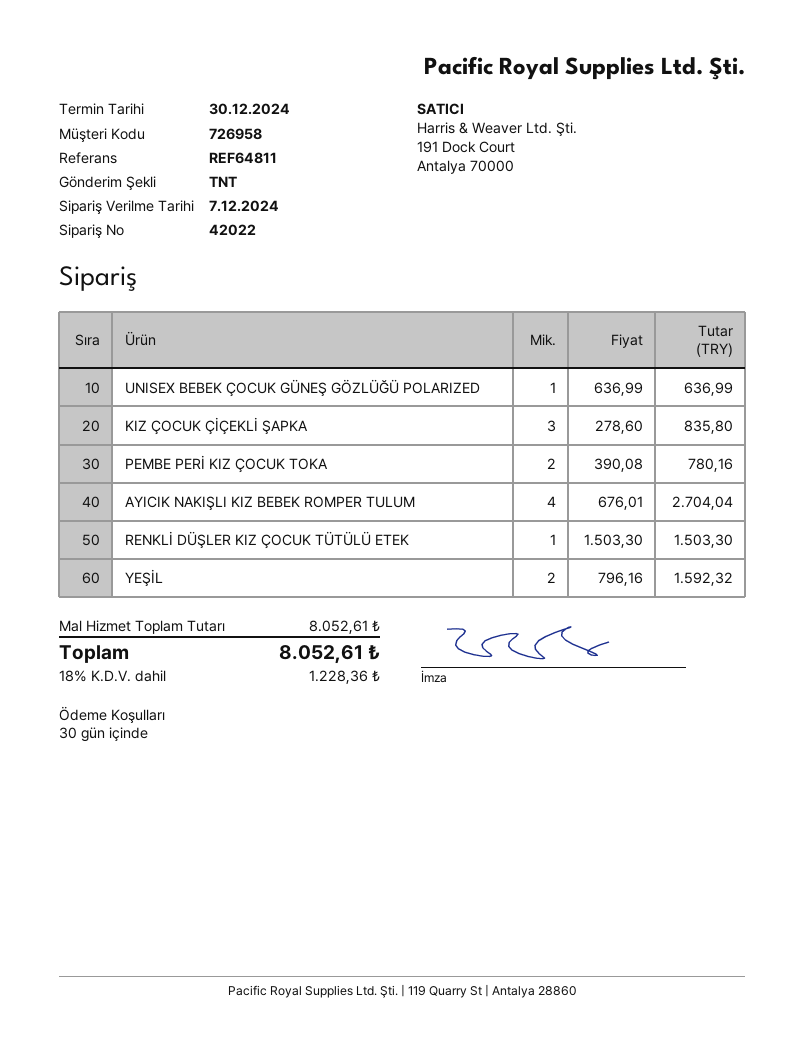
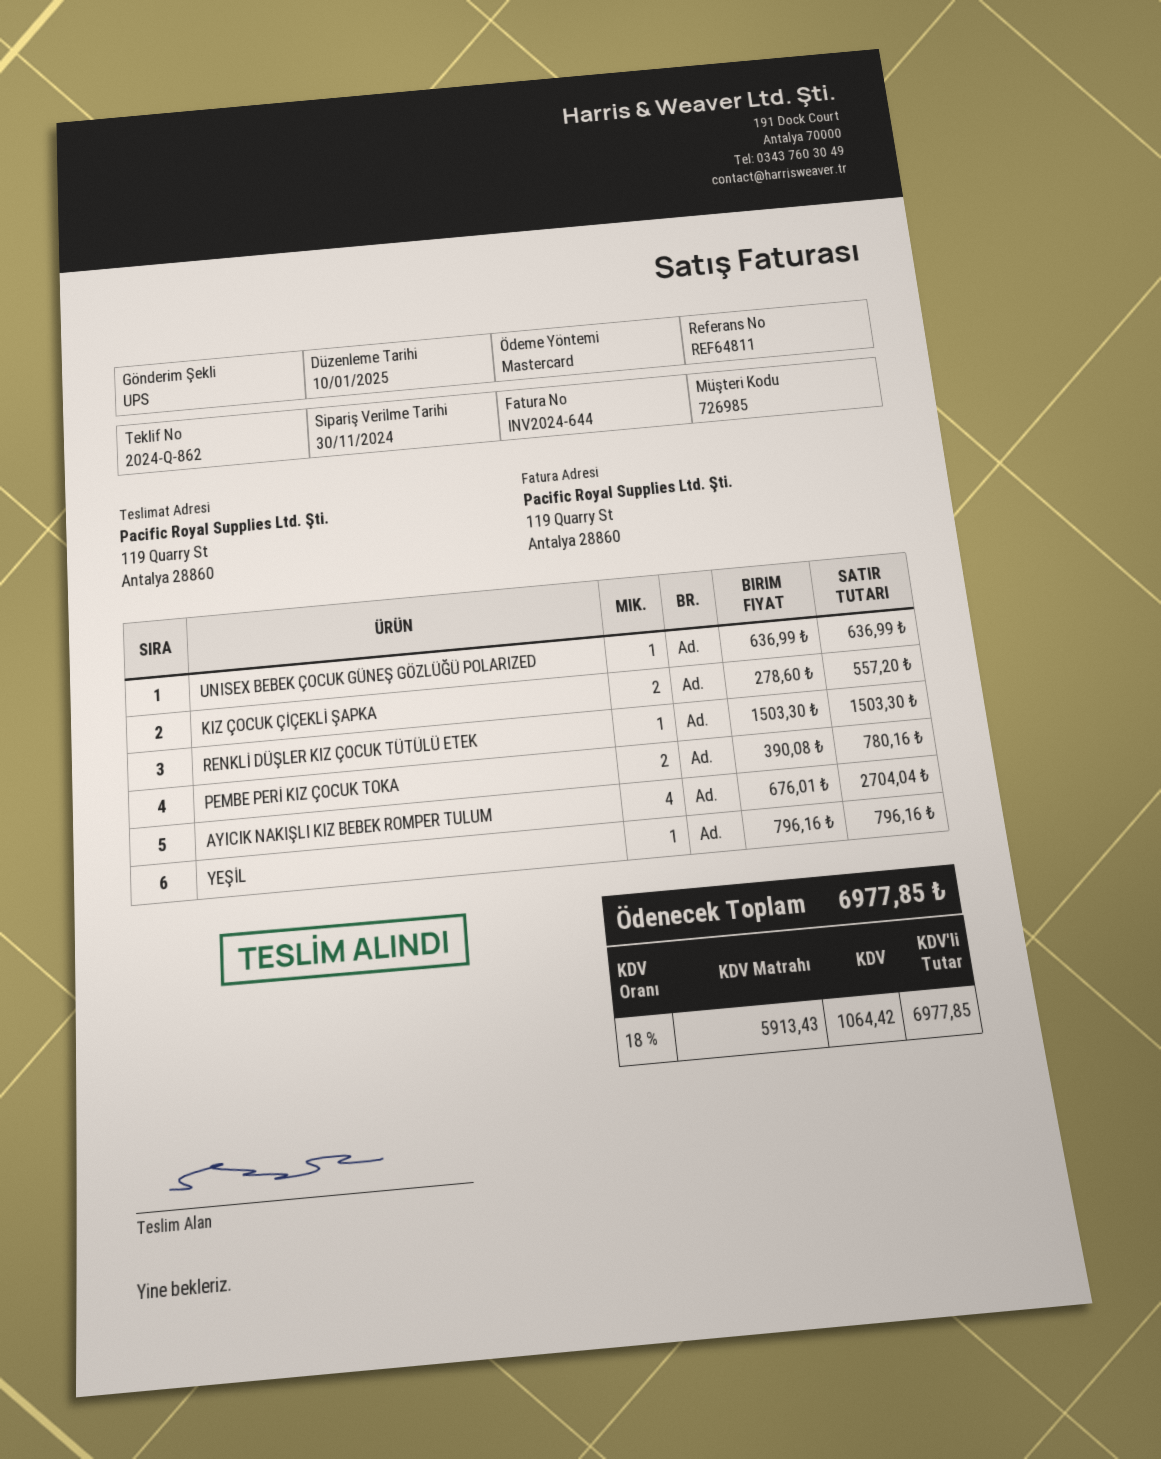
order date: 2024-12-07 -> 2024-11-30
customer number: 726958 -> 726985
shipping method: TNT -> UPS
KIZ ÇOCUK ÇİÇEKLİ ŞAPKA: 3 x 278.60 = 835.80 -> 2 x 278.60 = 557.20
YEŞİL: 2 x 796.16 = 1592.32 -> 1 x 796.16 = 796.16
tax: 18% = 1228.36 -> 18% = 1064.42
total: 8052.61 -> 6977.85

